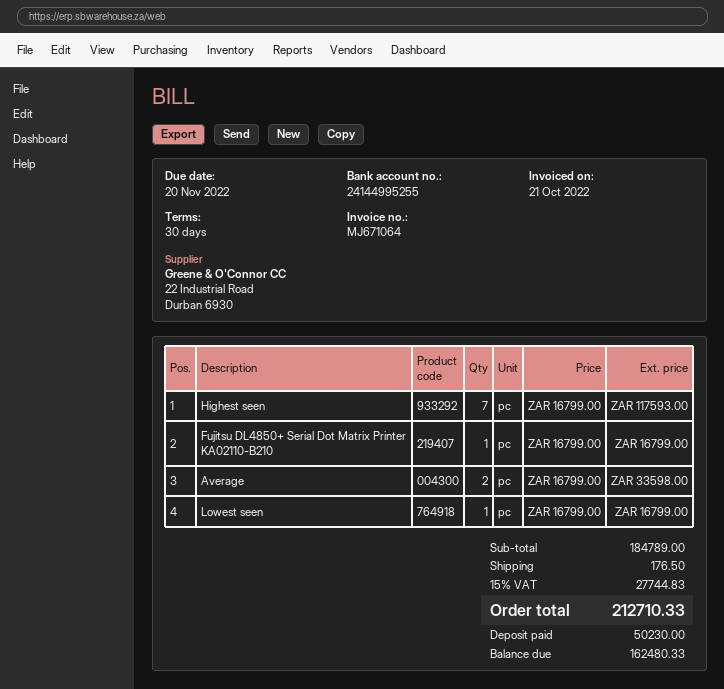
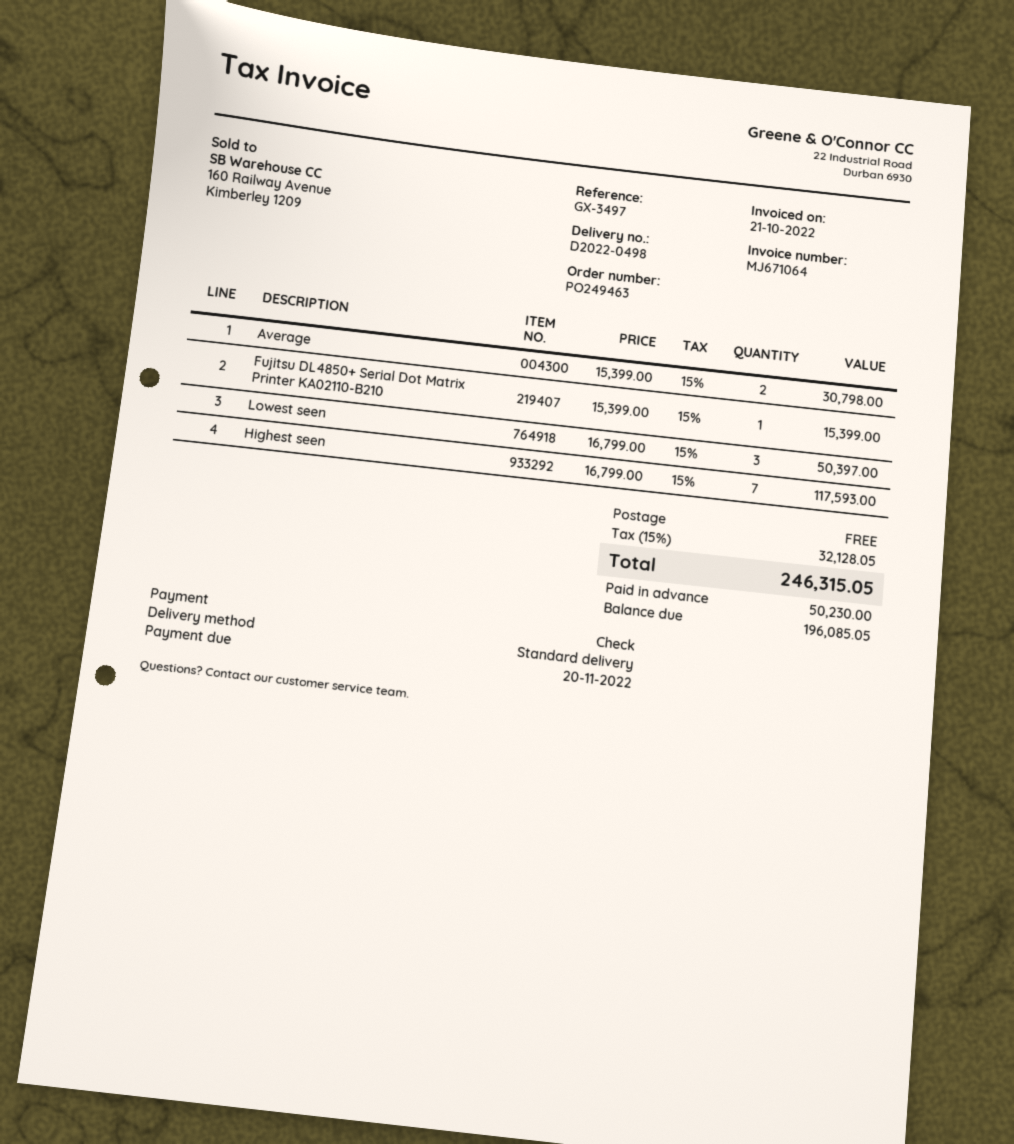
Fujitsu DL4850+ Serial Dot Matrix Printer KA02110-B210: 1 x 16799.00 = 16799.00 -> 1 x 15399.00 = 15399.00
Average: 2 x 16799.00 = 33598.00 -> 2 x 15399.00 = 30798.00
Lowest seen: 1 x 16799.00 = 16799.00 -> 3 x 16799.00 = 50397.00
shipping: 176.50 -> 0.00
tax: 15% = 27744.83 -> 15% = 32128.05
total: 212710.33 -> 246315.05
balance: 162480.33 -> 196085.05

